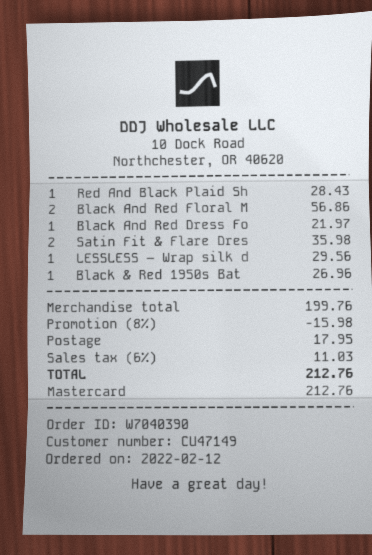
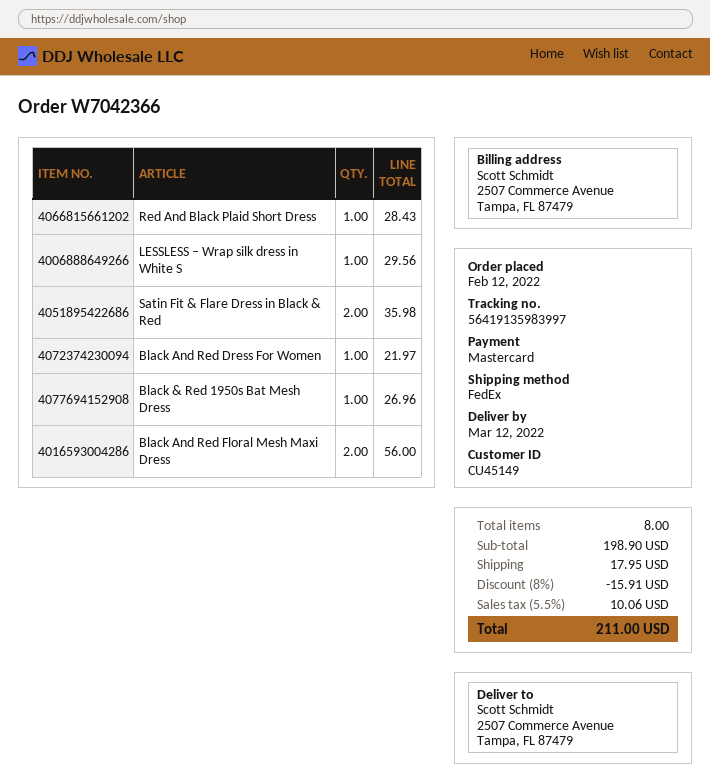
order number: W7040390 -> W7042366
customer number: CU47149 -> CU45149
Black And Red Floral M: 2 for 56.86 -> 2 for 56.00
subtotal: 199.76 -> 198.90
discount: 8% = 15.98 -> 8% = 15.91
tax: 6% = 11.03 -> 5.5% = 10.06
total: 212.76 -> 211.00

